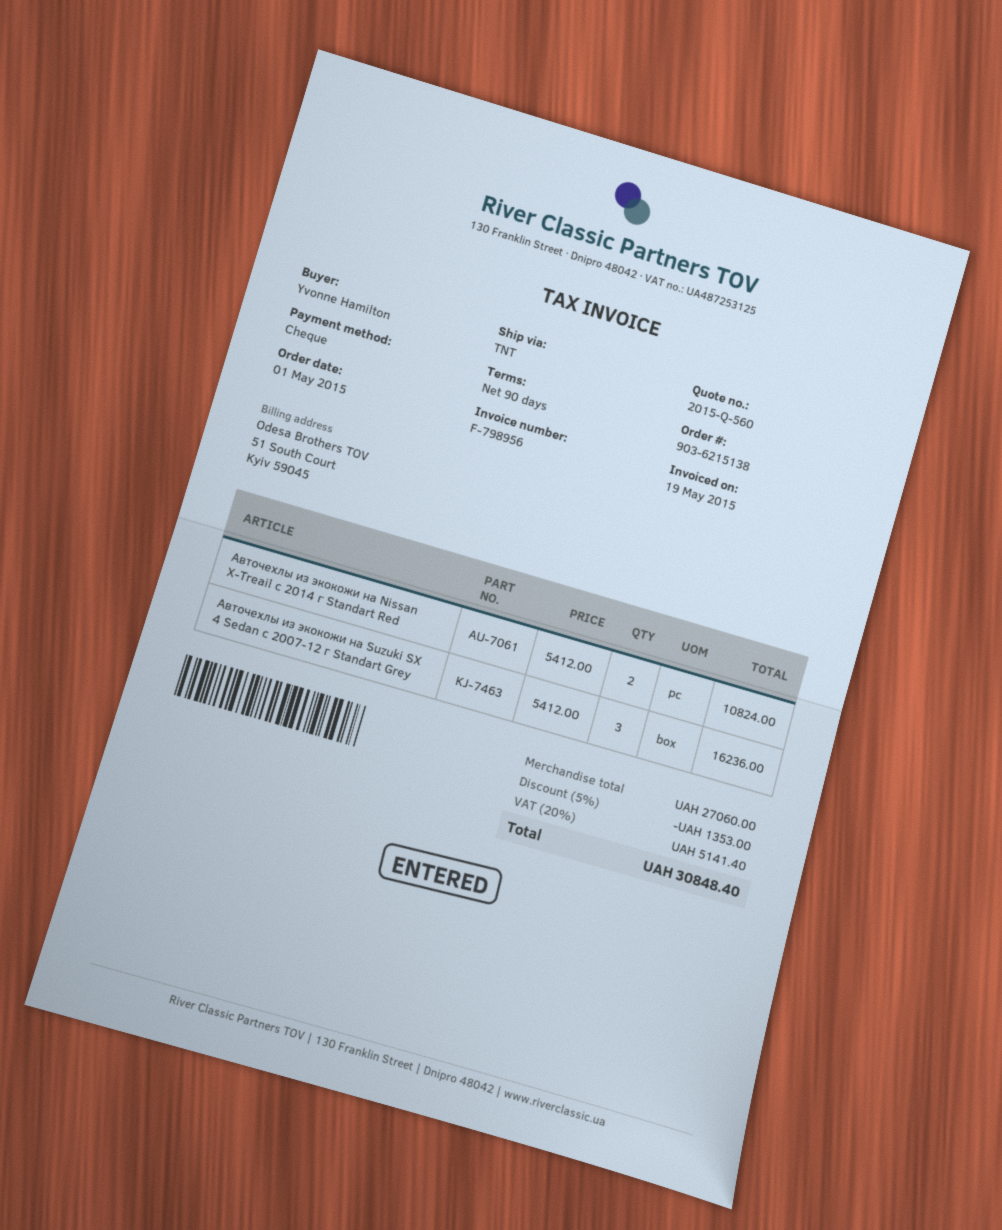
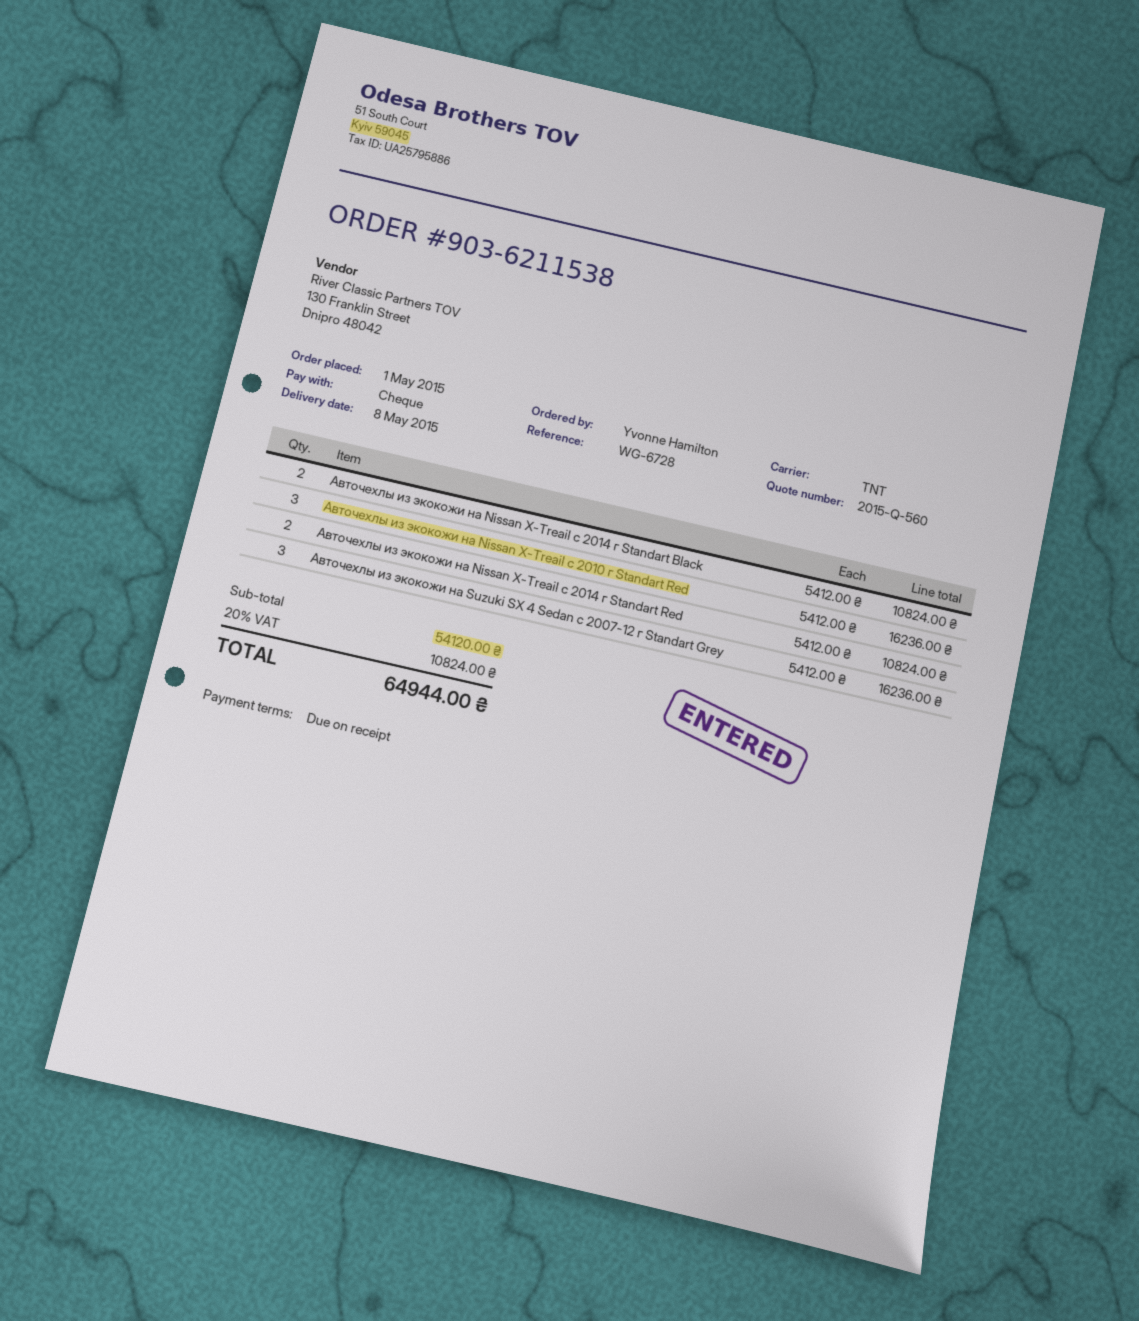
order number: 903-6215138 -> 903-6211538
payment terms: 90 days -> on receipt
Авточехлы из экокожи на Nissan Х-Treail с 2014 г Standart Black: none -> 2 x 5412.00 = 10824.00
Авточехлы из экокожи на Nissan Х-Treail с 2010 г Standart Red: none -> 3 x 5412.00 = 16236.00
subtotal: 27060.00 -> 54120.00
discount: 5% = 1353.00 -> none
tax: 20% = 5141.40 -> 20% = 10824.00
total: 30848.40 -> 64944.00

